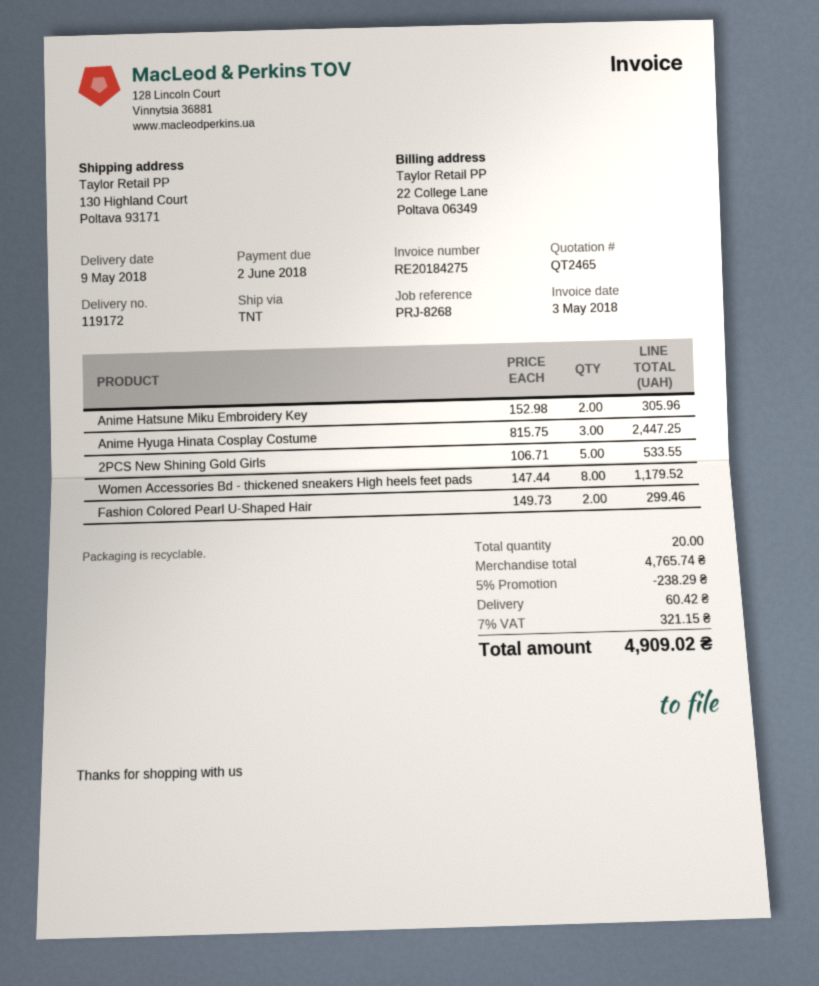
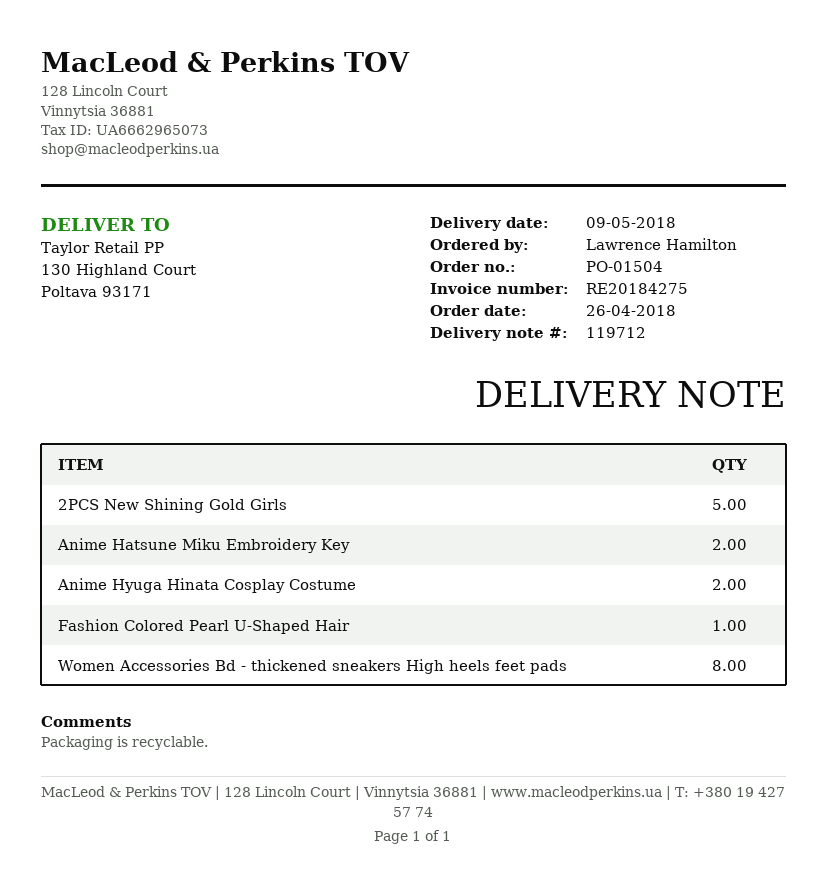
delivery note number: 119172 -> 119712
Anime Hyuga Hinata Cosplay Costume: 3 -> 2
Fashion Colored Pearl U-Shaped Hair: 2 -> 1

